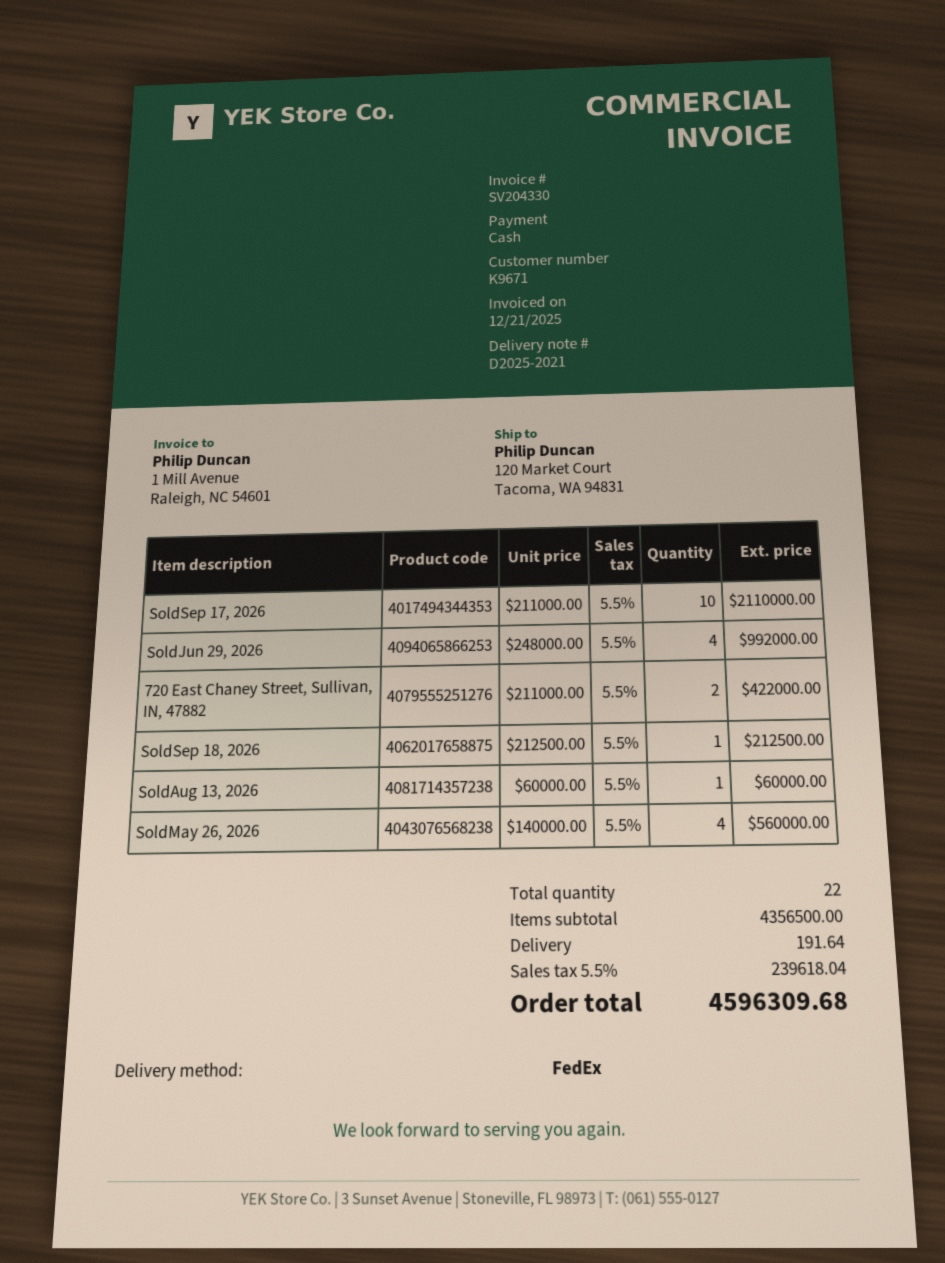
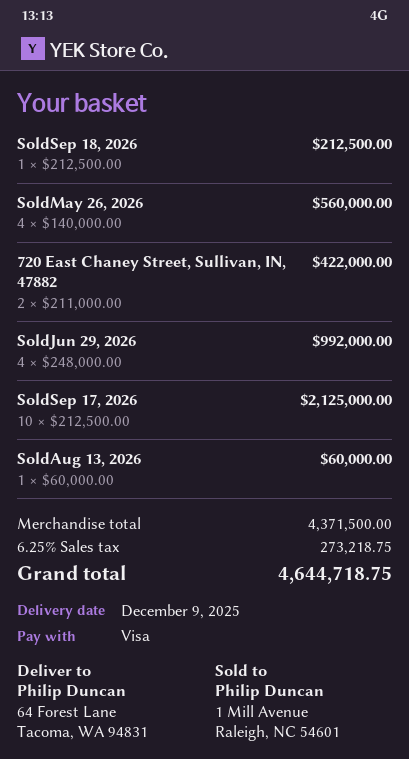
payment method: cash -> Visa
ship to: 120 Market Court, Tacoma, WA 94831 -> 64 Forest Lane, Tacoma, WA 94831
SoldSep 17, 2026: 10 x 211000.00 = 2110000.00 -> 10 x 212500.00 = 2125000.00
subtotal: 4356500.00 -> 4371500.00
shipping: 191.64 -> none
tax: 5.5% = 239618.04 -> 6.25% = 273218.75
total: 4596309.68 -> 4644718.75

